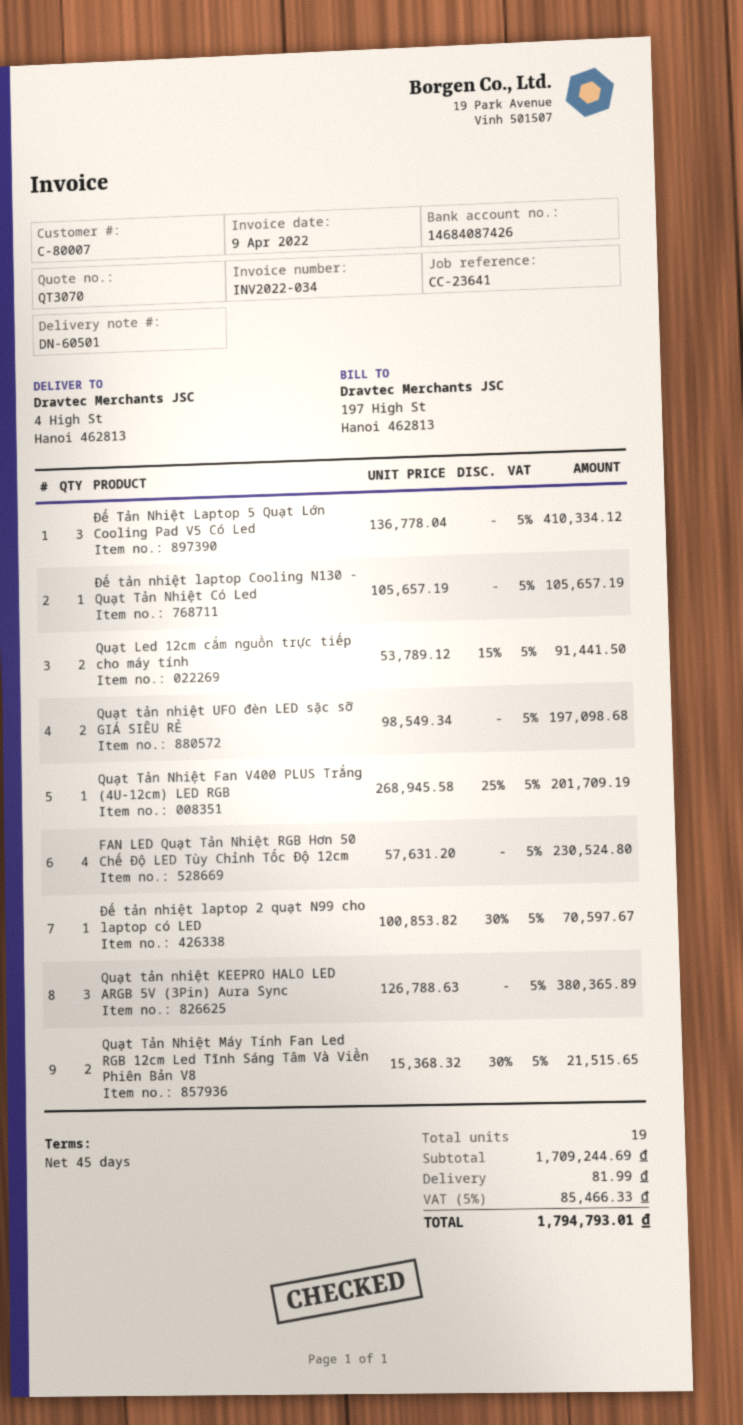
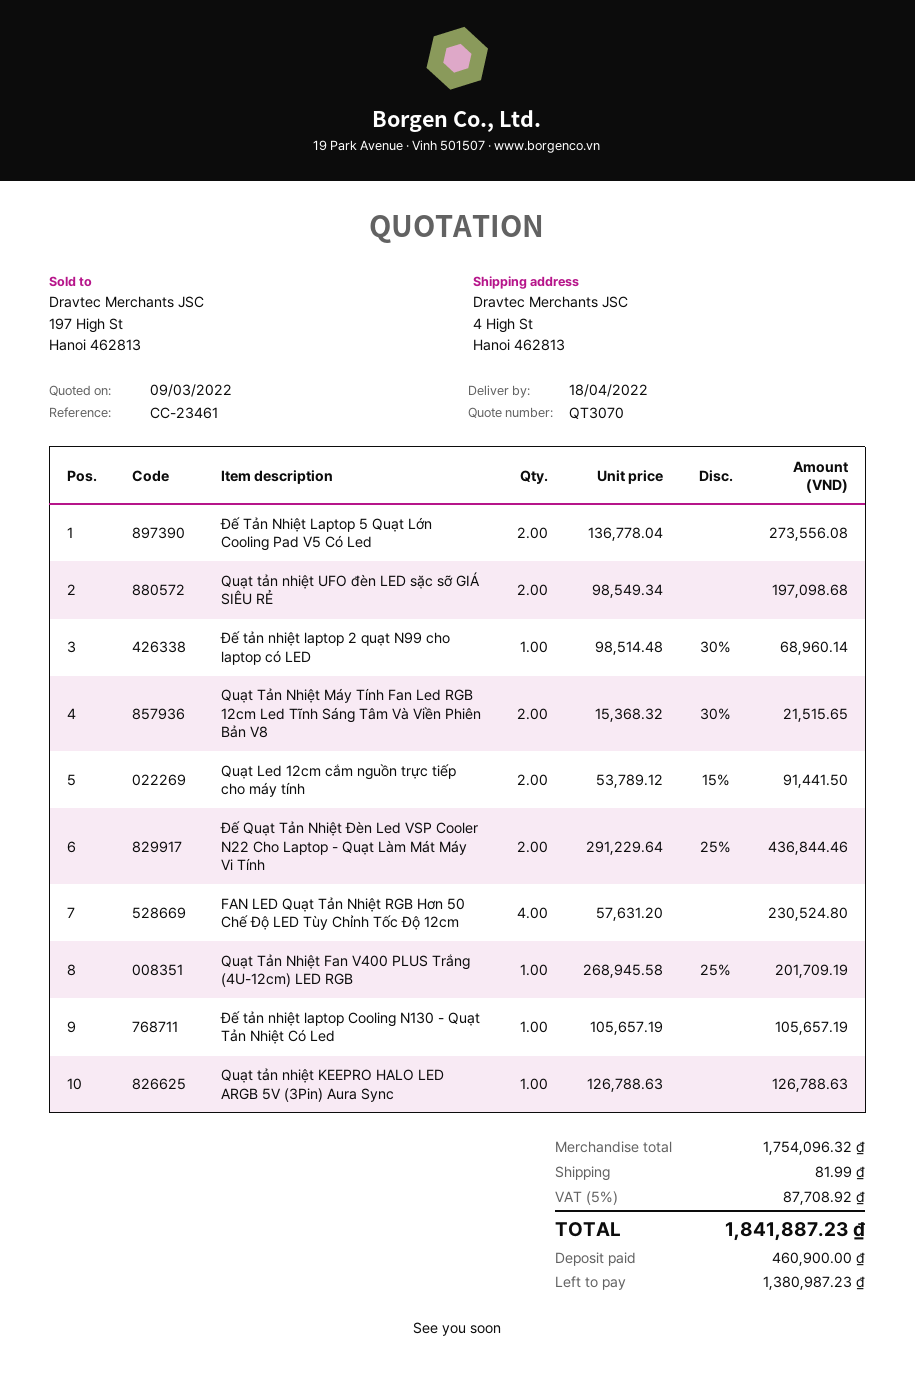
reference: CC-23641 -> CC-23461
Đế Tản Nhiệt Laptop 5 Quạt Lớn Cooling Pad V5 Có Led: 3 x 136778.04 = 410334.12 -> 2 x 136778.04 = 273556.08
Đế tản nhiệt laptop 2 quạt N99 cho laptop có LED: 1 x 100853.82 - 30% = 70597.67 -> 1 x 98514.48 - 30% = 68960.14
Quạt tản nhiệt KEEPRO HALO LED ARGB 5V (3Pin) Aura Sync: 3 x 126788.63 = 380365.89 -> 1 x 126788.63 = 126788.63
Đế Quạt Tản Nhiệt Đèn Led VSP Cooler N22 Cho Laptop - Quạt Làm Mát Máy Vi Tính: none -> 2 x 291229.64 - 25% = 436844.46
subtotal: 1709244.69 -> 1754096.32
tax: 5% = 85466.33 -> 5% = 87708.92
total: 1794793.01 -> 1841887.23

